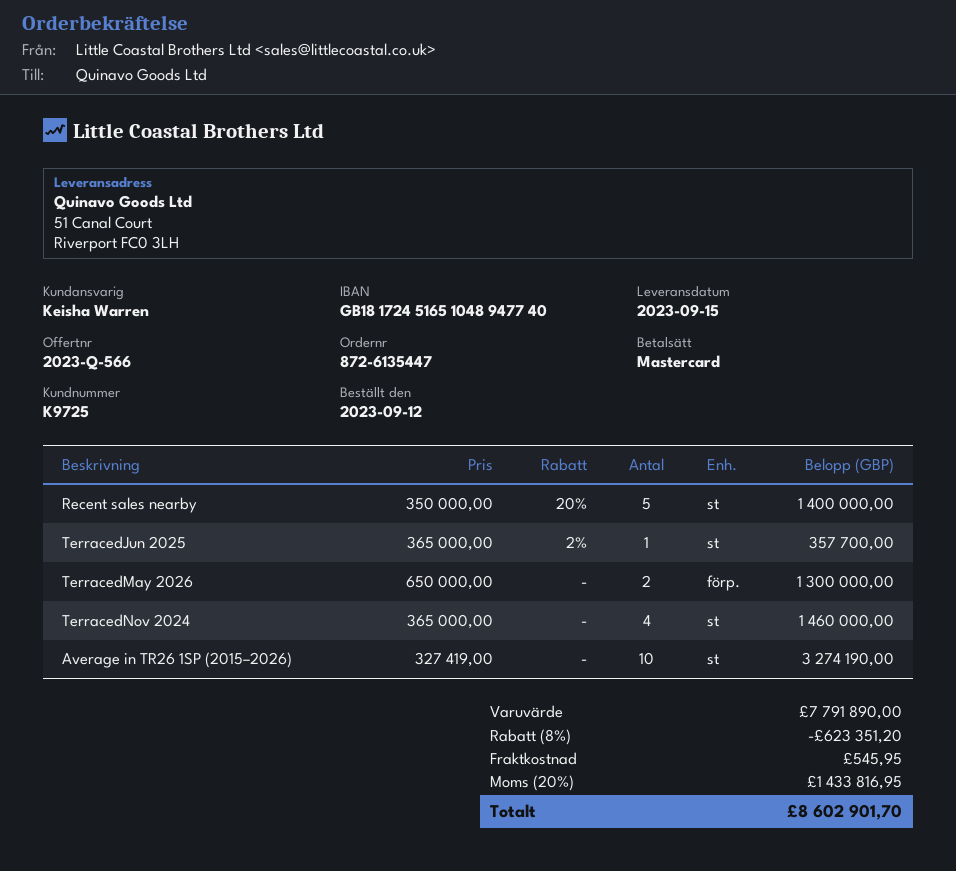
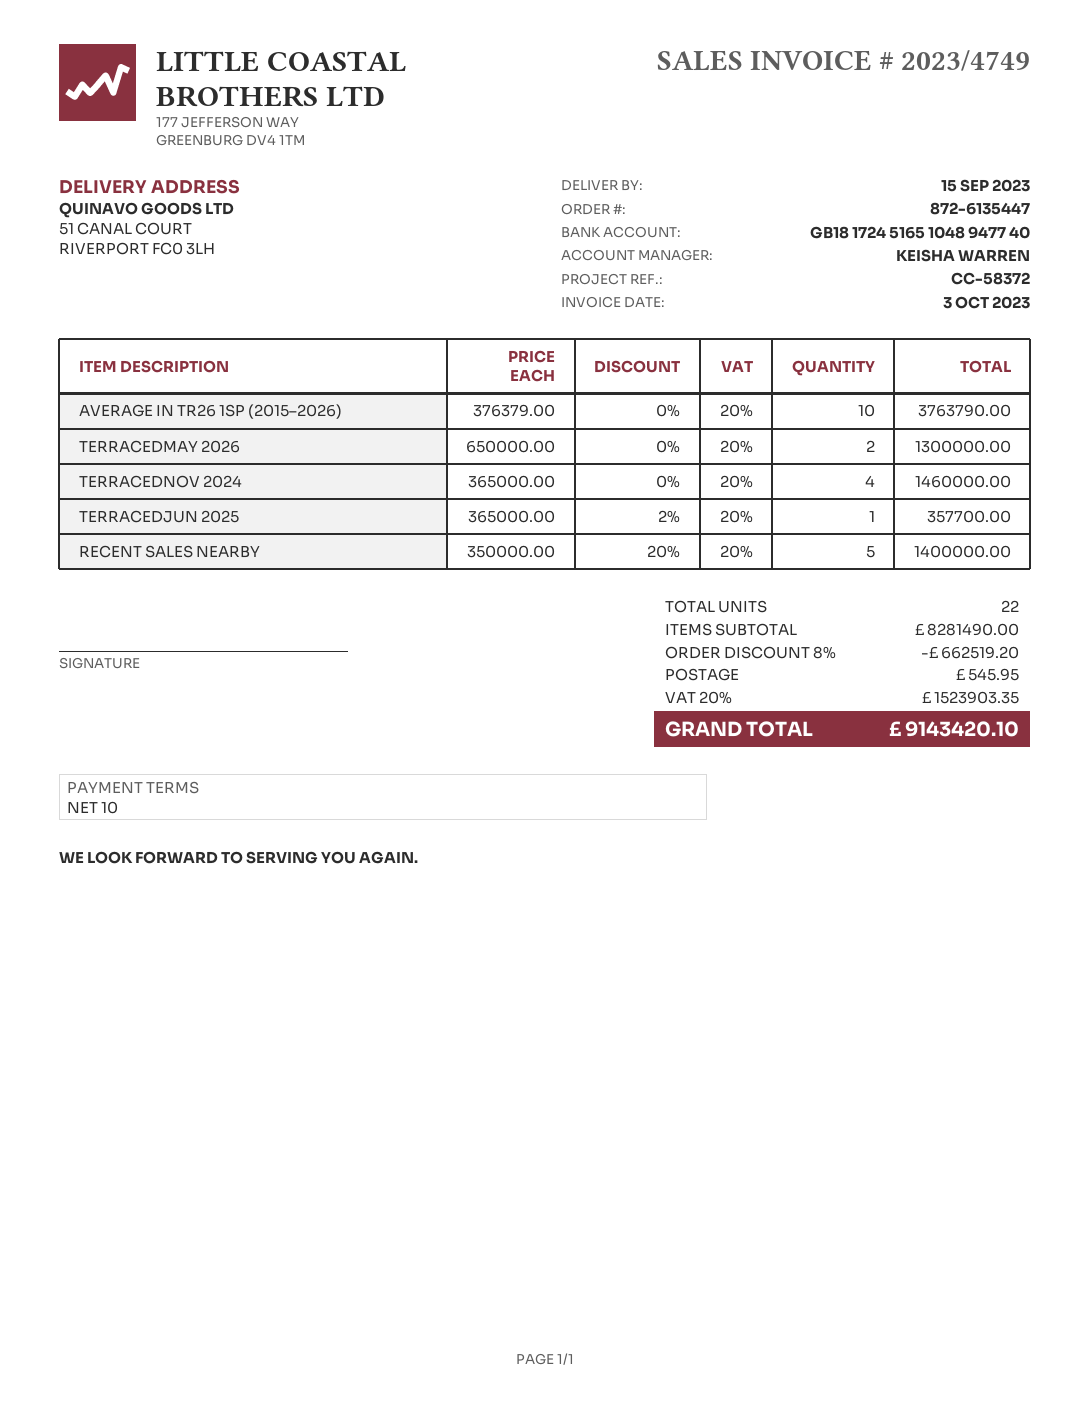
Average in TR26 1SP (2015–2026): 10 x 327419.00 = 3274190.00 -> 10 x 376379.00 = 3763790.00
subtotal: 7791890.00 -> 8281490.00
discount: 8% = 623351.20 -> 8% = 662519.20
tax: 20% = 1433816.95 -> 20% = 1523903.35
total: 8602901.70 -> 9143420.10

